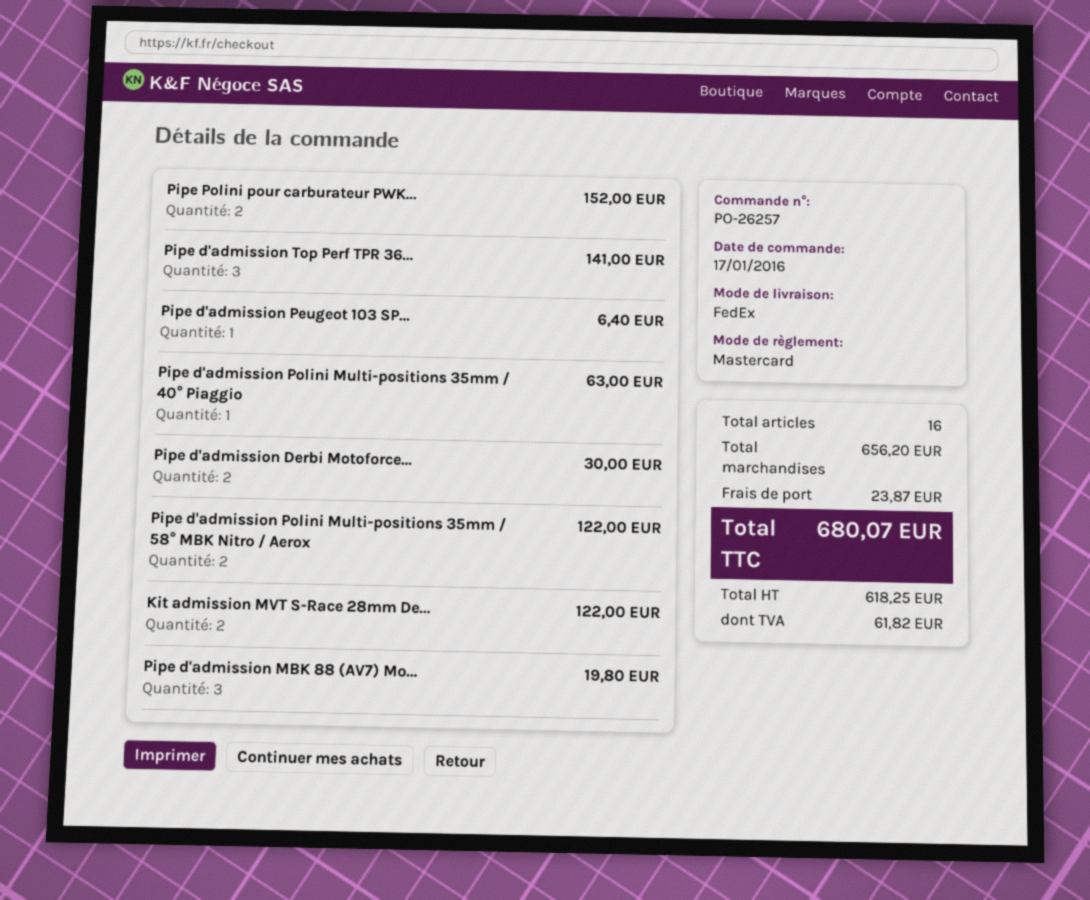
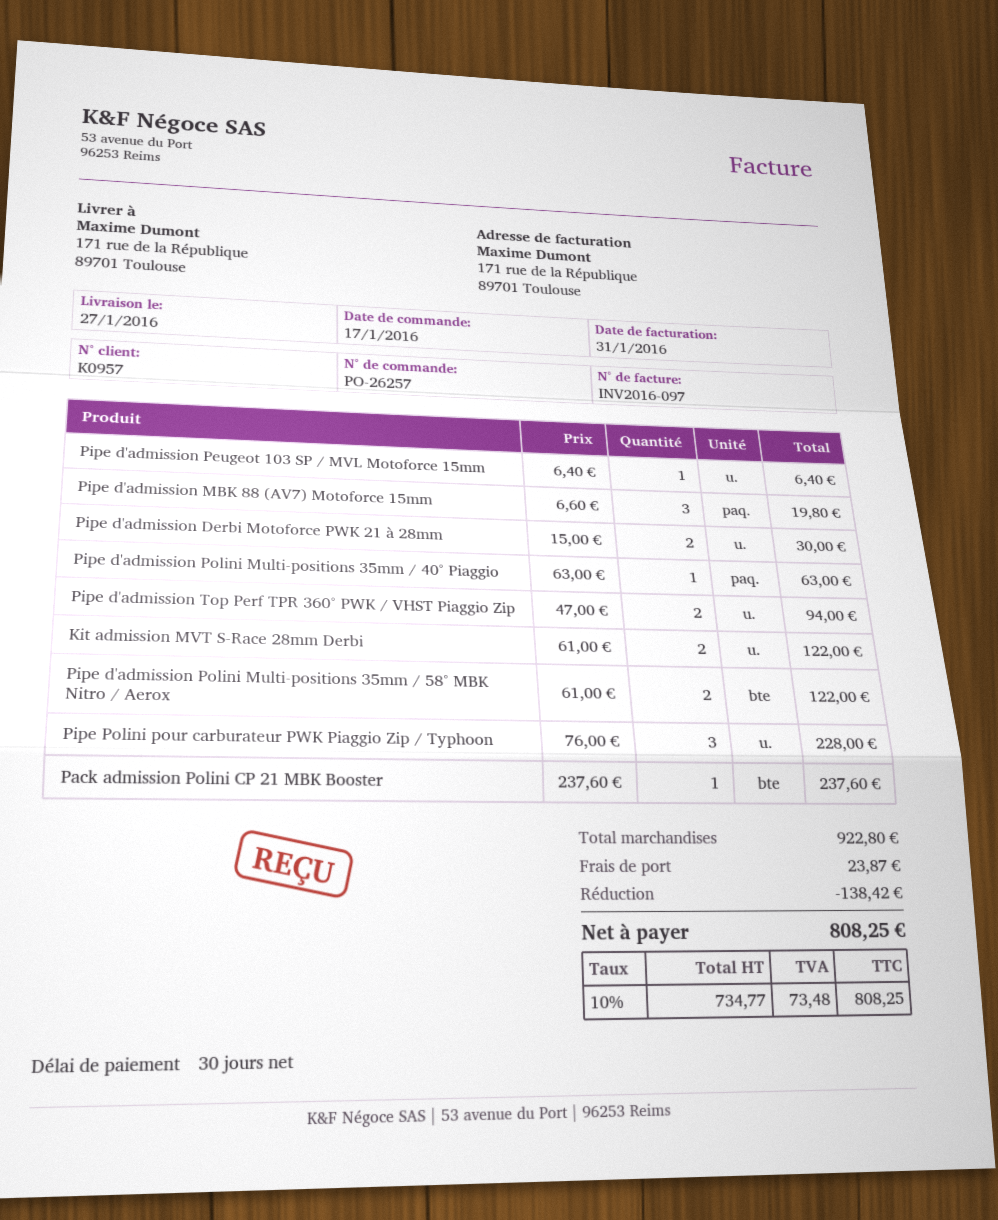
Pipe Polini pour carburateur PWK...: 2 for 152.00 -> 3 for 228.00
Pipe d'admission Top Perf TPR 36...: 3 for 141.00 -> 2 for 94.00
Pack admission Polini CP 21 MBK Booster: none -> 1 for 237.60
subtotal: 656.20 -> 922.80
discount: none -> 138.42
net: 618.25 -> 734.77
tax: 61.82 -> 73.48
total: 680.07 -> 808.25

